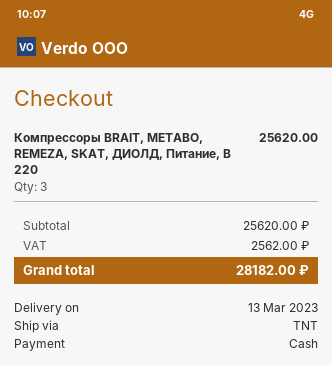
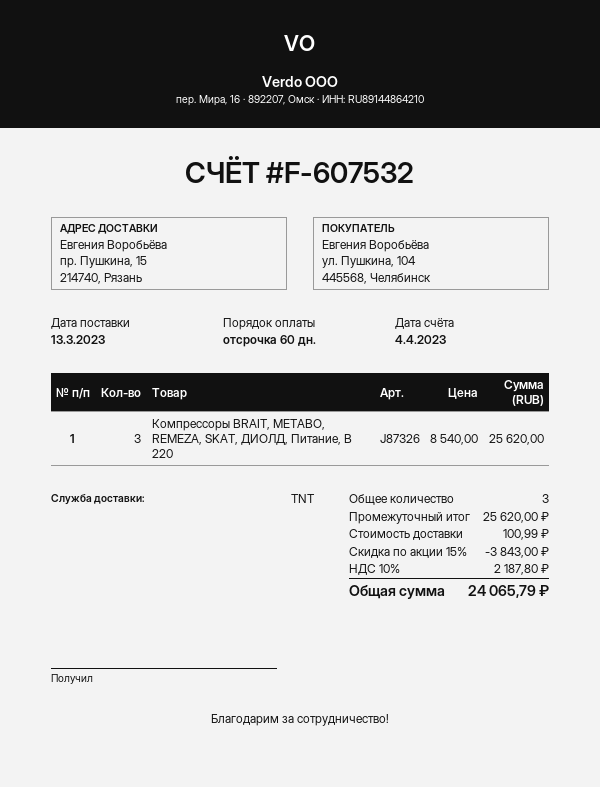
discount: none -> 15% = 3843.00
shipping: none -> 100.99
tax: 2562.00 -> 2187.80
total: 28182.00 -> 24065.79

